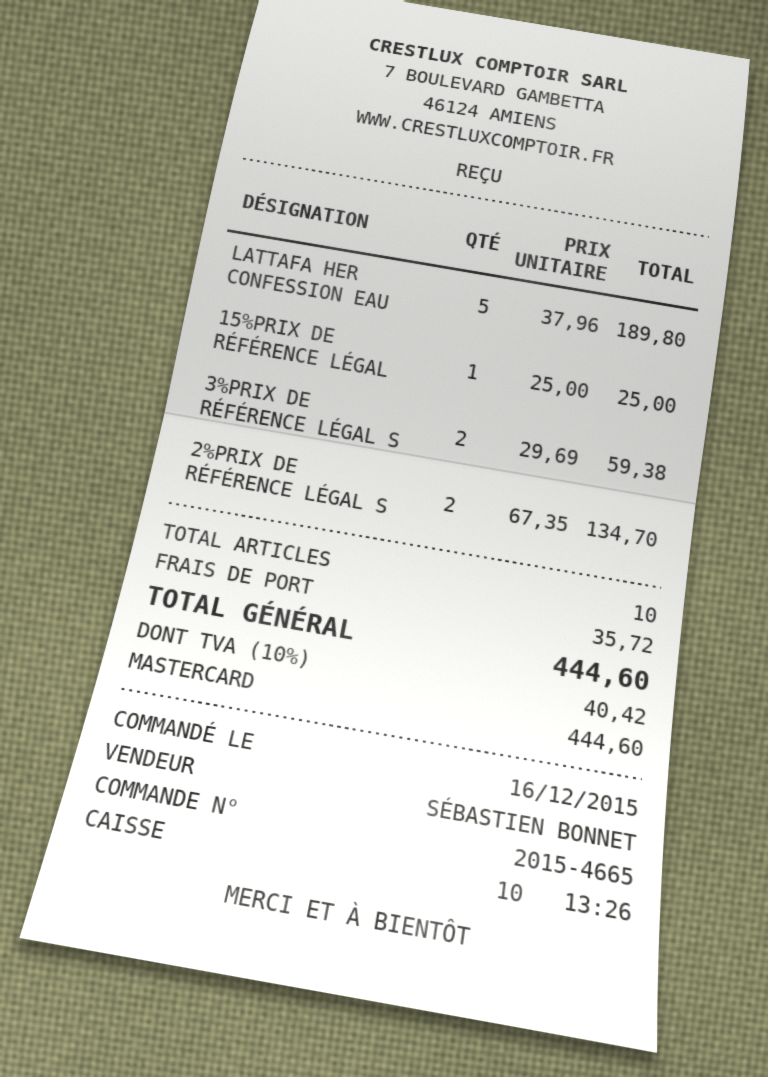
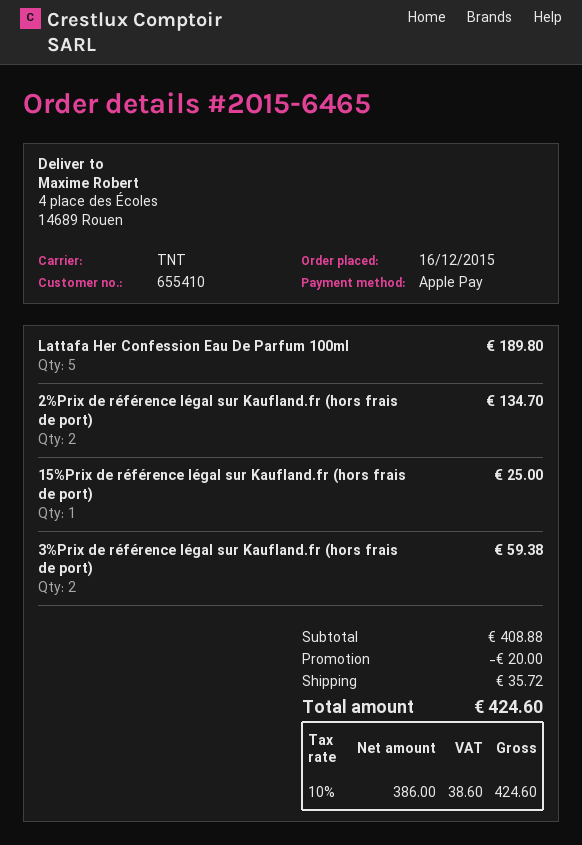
order number: 2015-4665 -> 2015-6465
payment method: Mastercard -> Apple Pay
discount: none -> 20.00
tax: 10% = 40.42 -> 10% = 38.60
total: 444.60 -> 424.60

